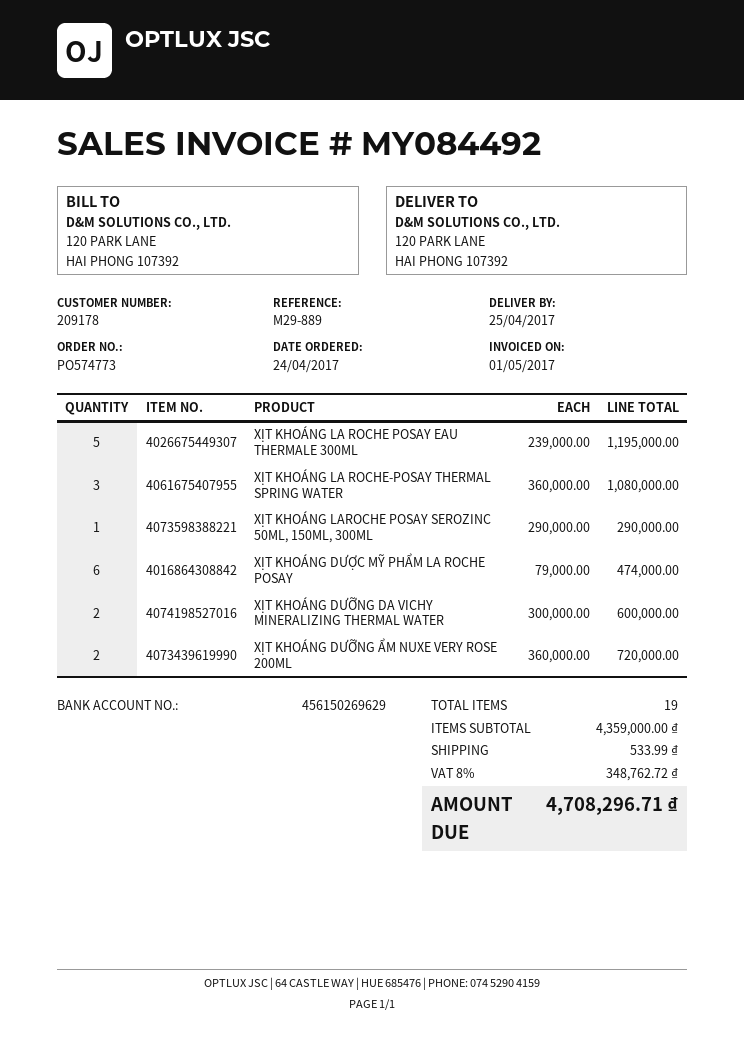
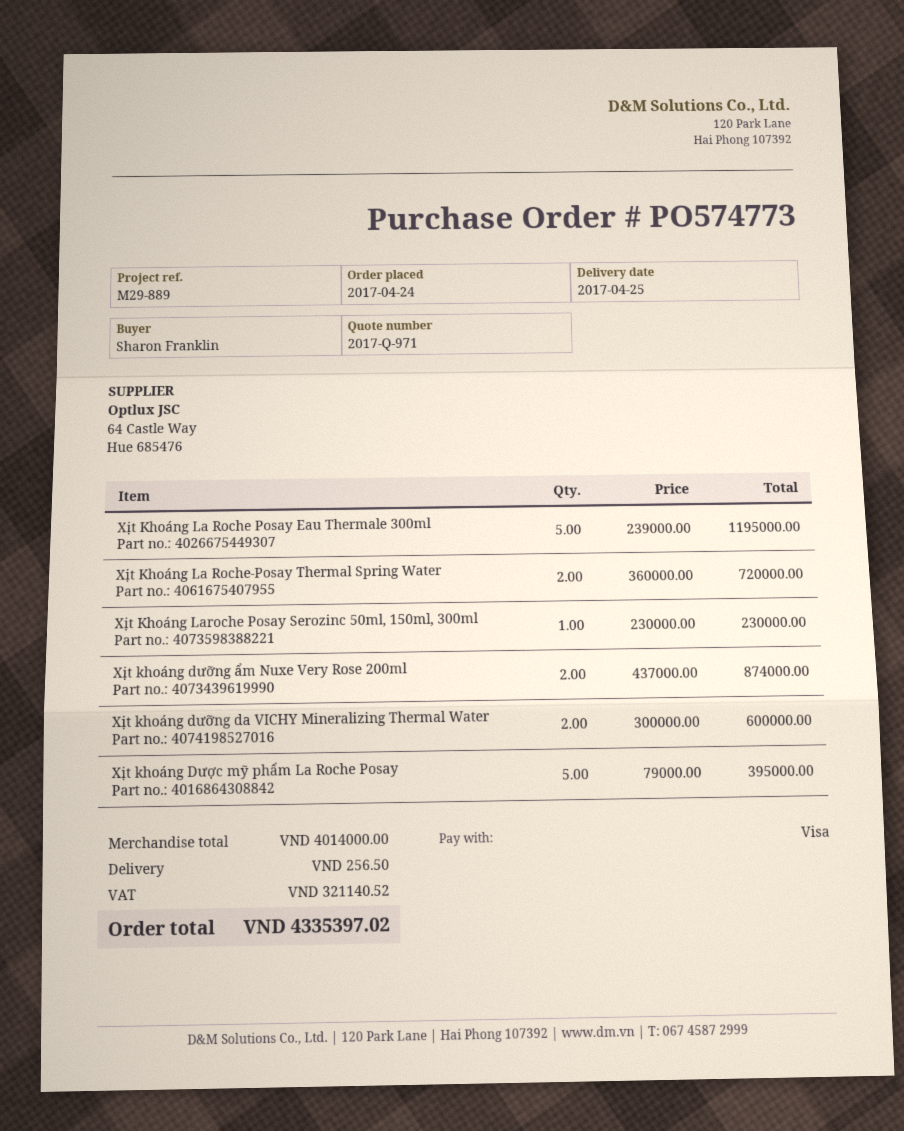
XỊT KHOÁNG LA ROCHE-POSAY THERMAL SPRING WATER: 3 x 360000.00 = 1080000.00 -> 2 x 360000.00 = 720000.00
XỊT KHOÁNG LAROCHE POSAY SEROZINC 50ML, 150ML, 300ML: 1 x 290000.00 = 290000.00 -> 1 x 230000.00 = 230000.00
XỊT KHOÁNG DƯỢC MỸ PHẨM LA ROCHE POSAY: 6 x 79000.00 = 474000.00 -> 5 x 79000.00 = 395000.00
XỊT KHOÁNG DƯỠNG ẨM NUXE VERY ROSE 200ML: 2 x 360000.00 = 720000.00 -> 2 x 437000.00 = 874000.00
subtotal: 4359000.00 -> 4014000.00
shipping: 533.99 -> 256.50
tax: 348762.72 -> 321140.52
total: 4708296.71 -> 4335397.02

